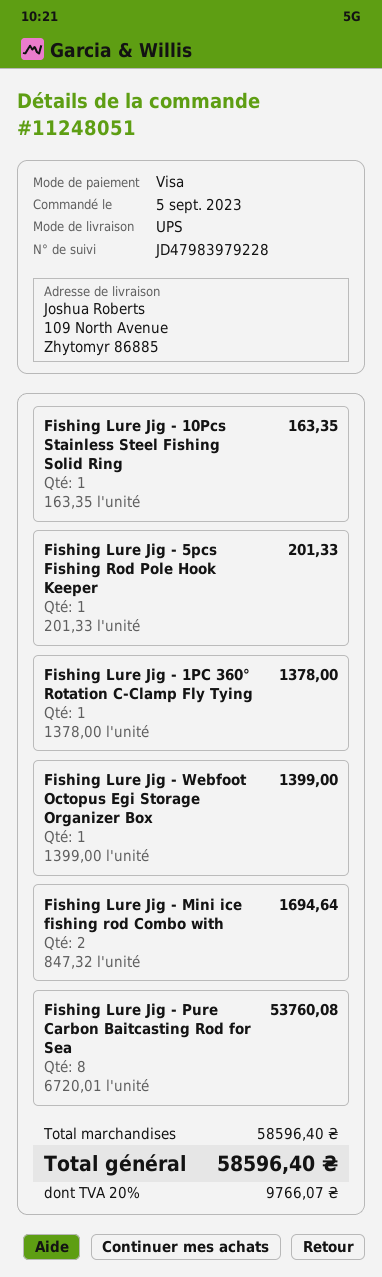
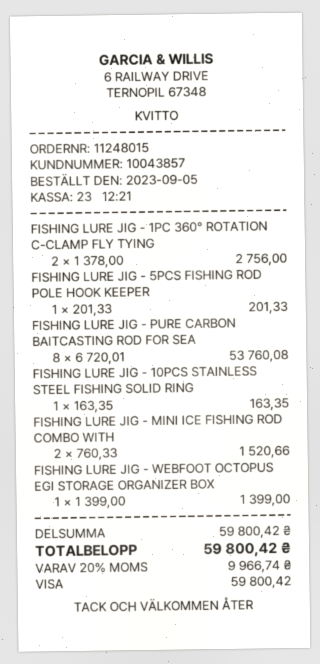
order number: 11248051 -> 11248015
Fishing Lure Jig - 1PC 360° Rotation C-Clamp Fly Tying: 1 x 1378.00 = 1378.00 -> 2 x 1378.00 = 2756.00
Fishing Lure Jig - Mini ice fishing rod Combo with: 2 x 847.32 = 1694.64 -> 2 x 760.33 = 1520.66
subtotal: 58596.40 -> 59800.42
tax: 20% = 9766.07 -> 20% = 9966.74
total: 58596.40 -> 59800.42

